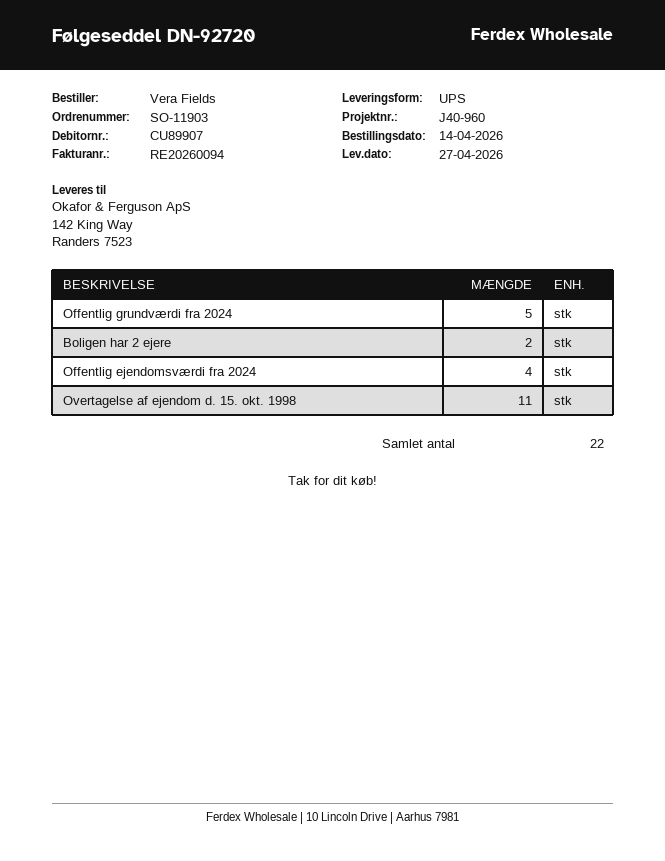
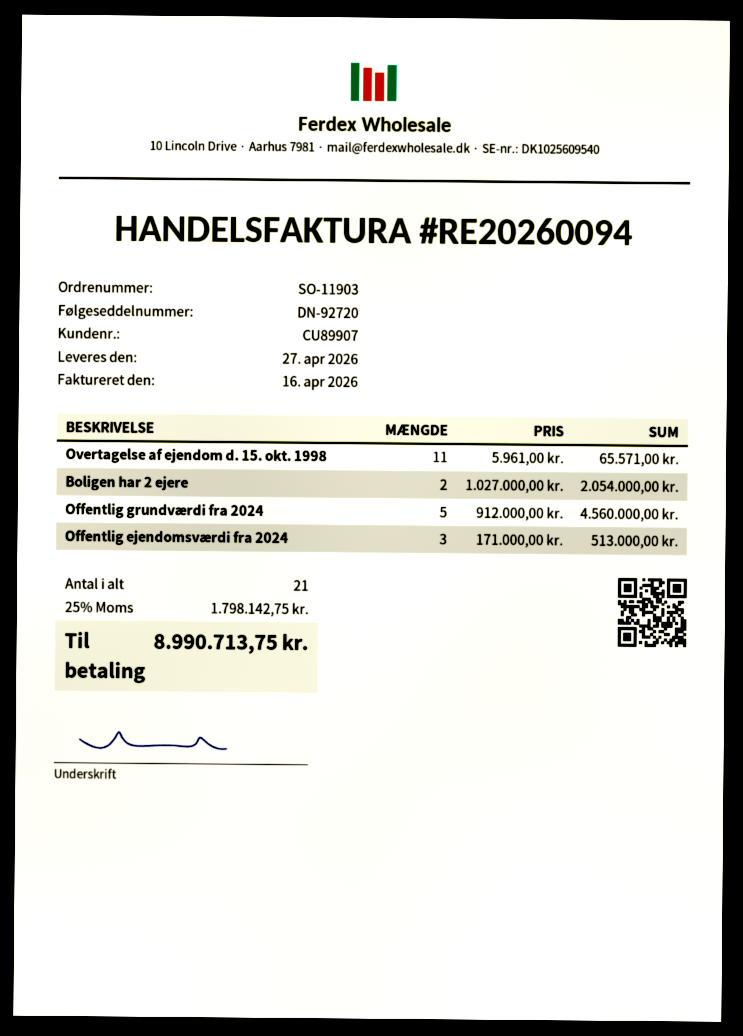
Offentlig ejendomsværdi fra 2024: 4 -> 3
total quantity: 22 -> 21

